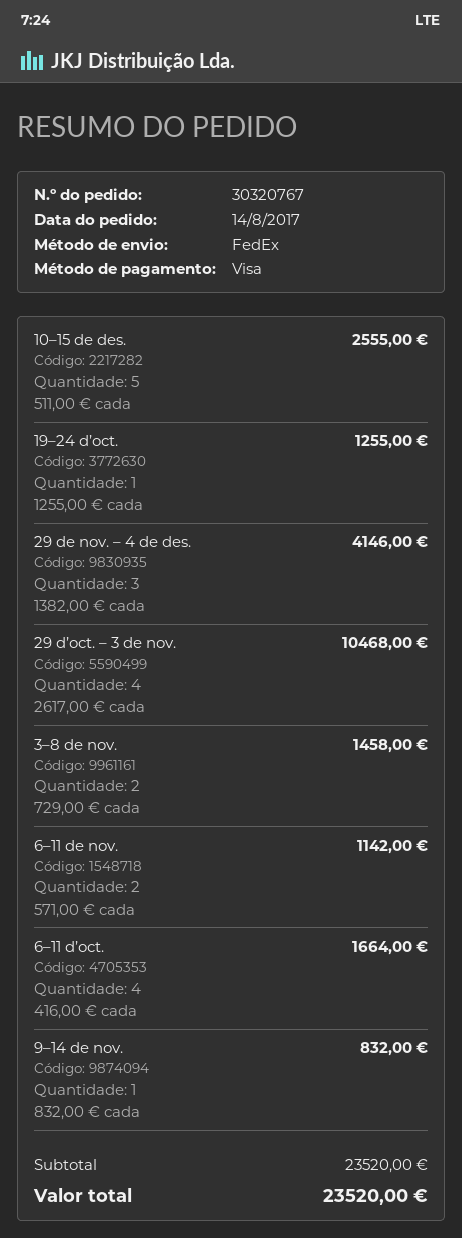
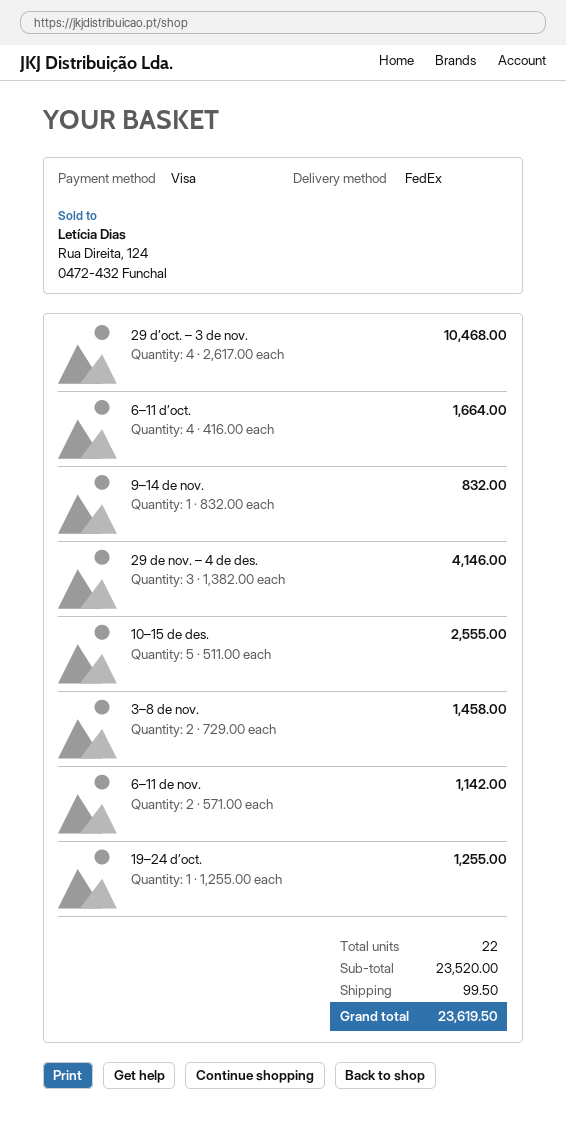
shipping: none -> 99.50
total: 23520.00 -> 23619.50

